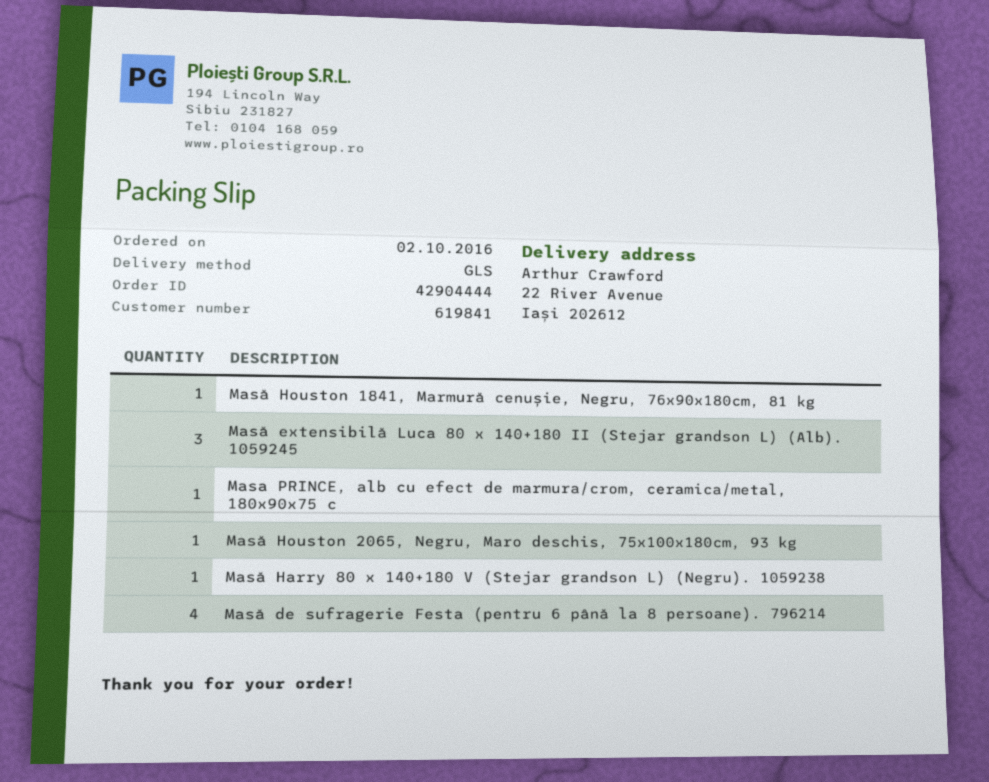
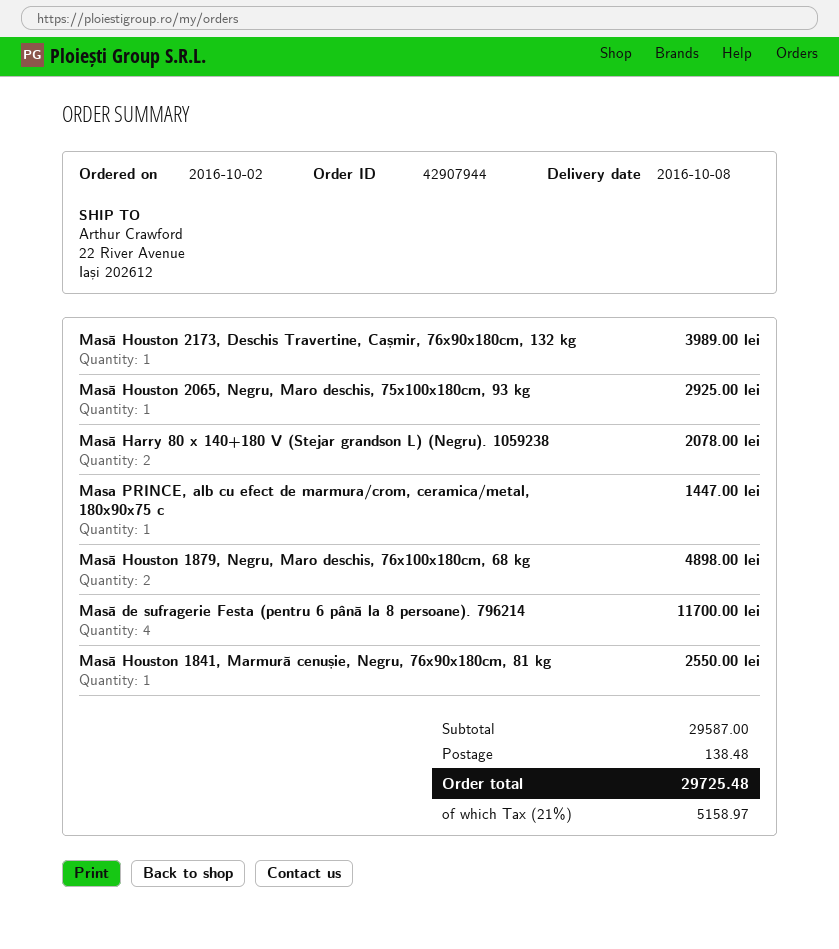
order number: 42904444 -> 42907944
Masă extensibilă Luca 80 x 140+180 II (Stejar grandson L) (Alb). 1059245: 3 -> none
Masă Harry 80 x 140+180 V (Stejar grandson L) (Negru). 1059238: 1 -> 2
Masă Houston 2173, Deschis Travertine, Cașmir, 76x90x180cm, 132 kg: none -> 1
Masă Houston 1879, Negru, Maro deschis, 76x100x180cm, 68 kg: none -> 2

